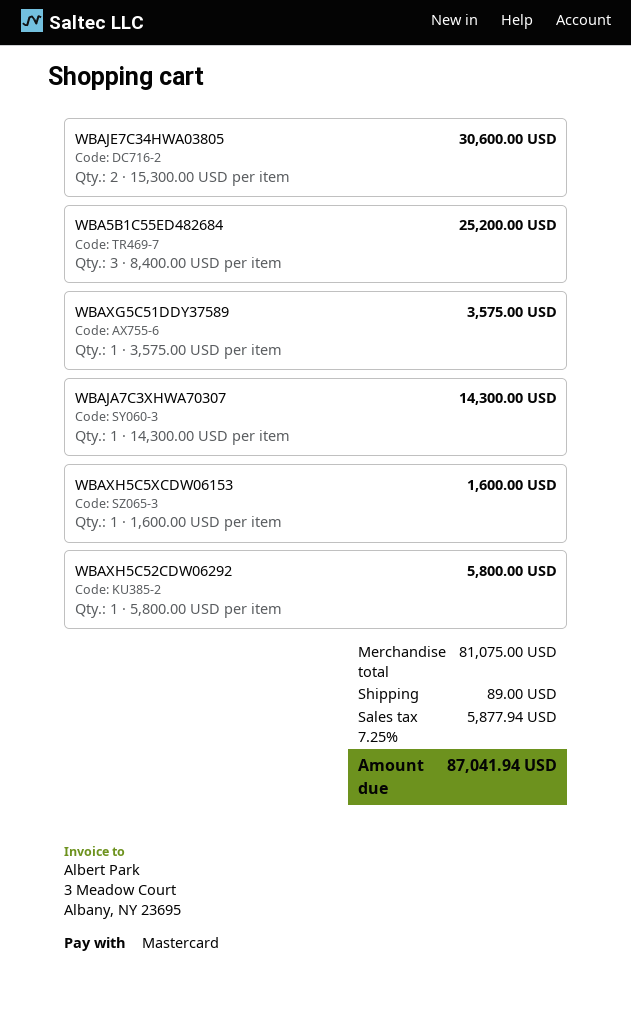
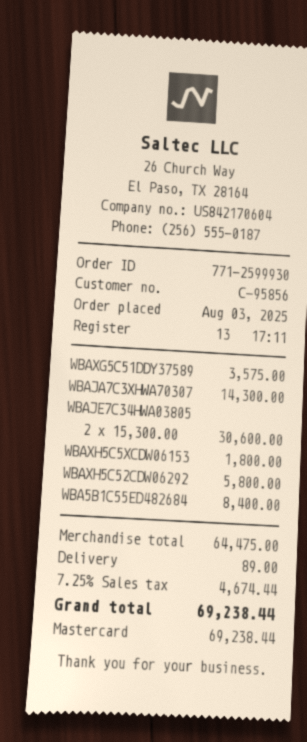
WBA5B1C55ED482684: 3 x 8400.00 = 25200.00 -> 1 x 8400.00 = 8400.00
WBAXH5C5XCDW06153: 1 x 1600.00 = 1600.00 -> 1 x 1800.00 = 1800.00
subtotal: 81075.00 -> 64475.00
tax: 7.25% = 5877.94 -> 7.25% = 4674.44
total: 87041.94 -> 69238.44

